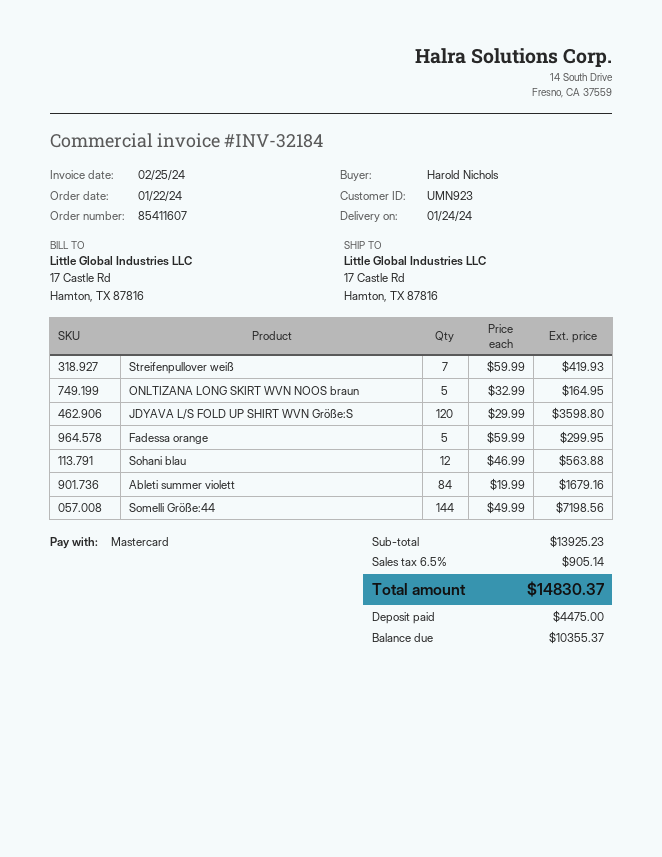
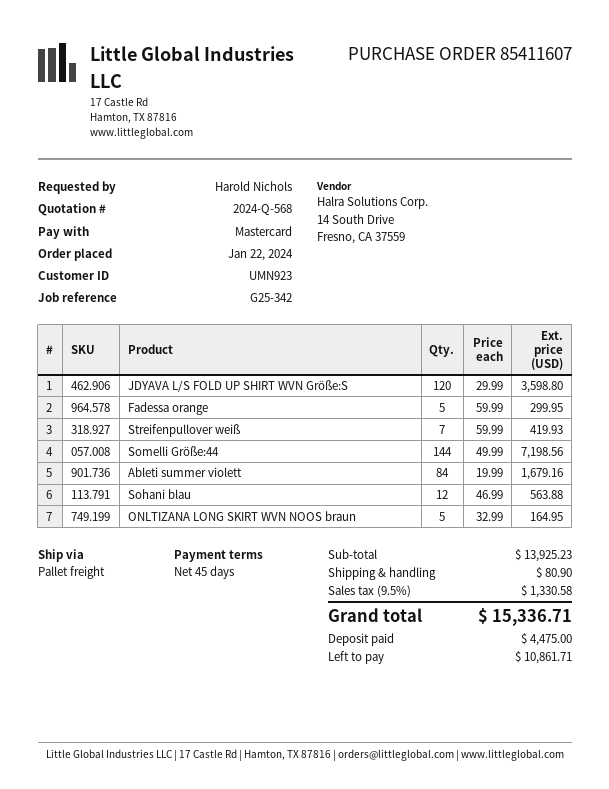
shipping: none -> 80.90
tax: 6.5% = 905.14 -> 9.5% = 1330.58
total: 14830.37 -> 15336.71
balance: 10355.37 -> 10861.71

